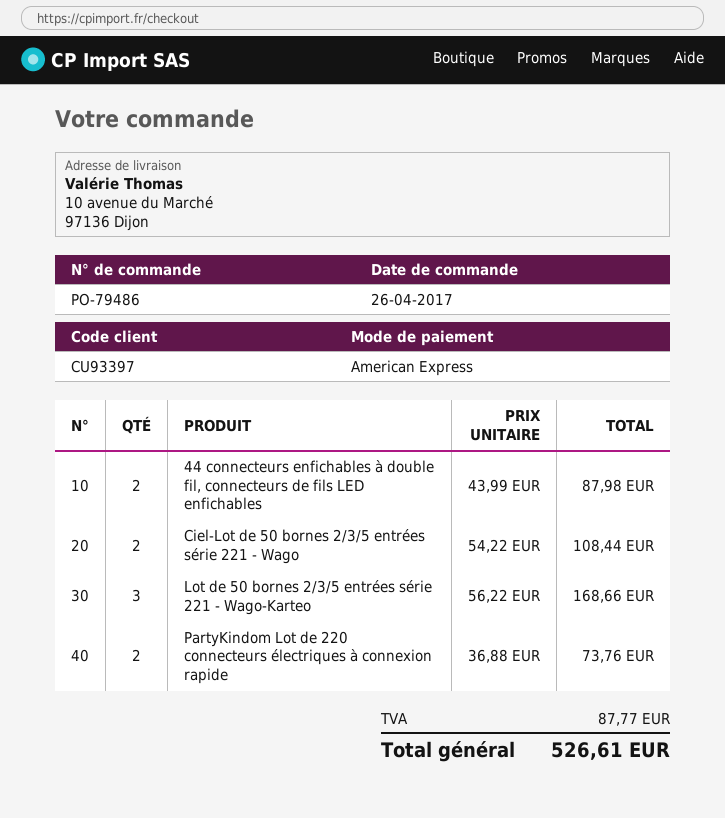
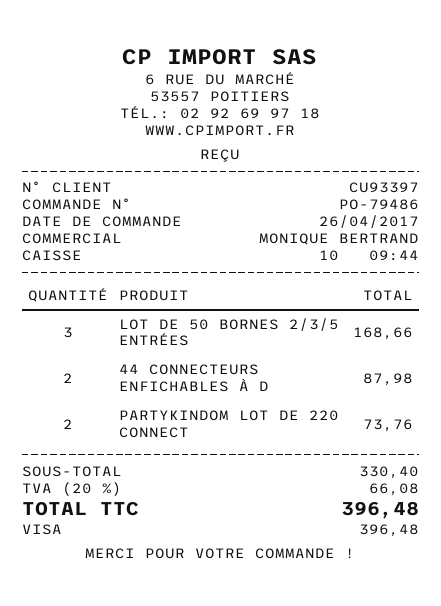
payment method: American Express -> Visa
Ciel-Lot de 50 bornes 2/3/5 entrées série 221 - Wago: 2 for 108.44 -> none
tax: 87.77 -> 66.08
total: 526.61 -> 396.48

